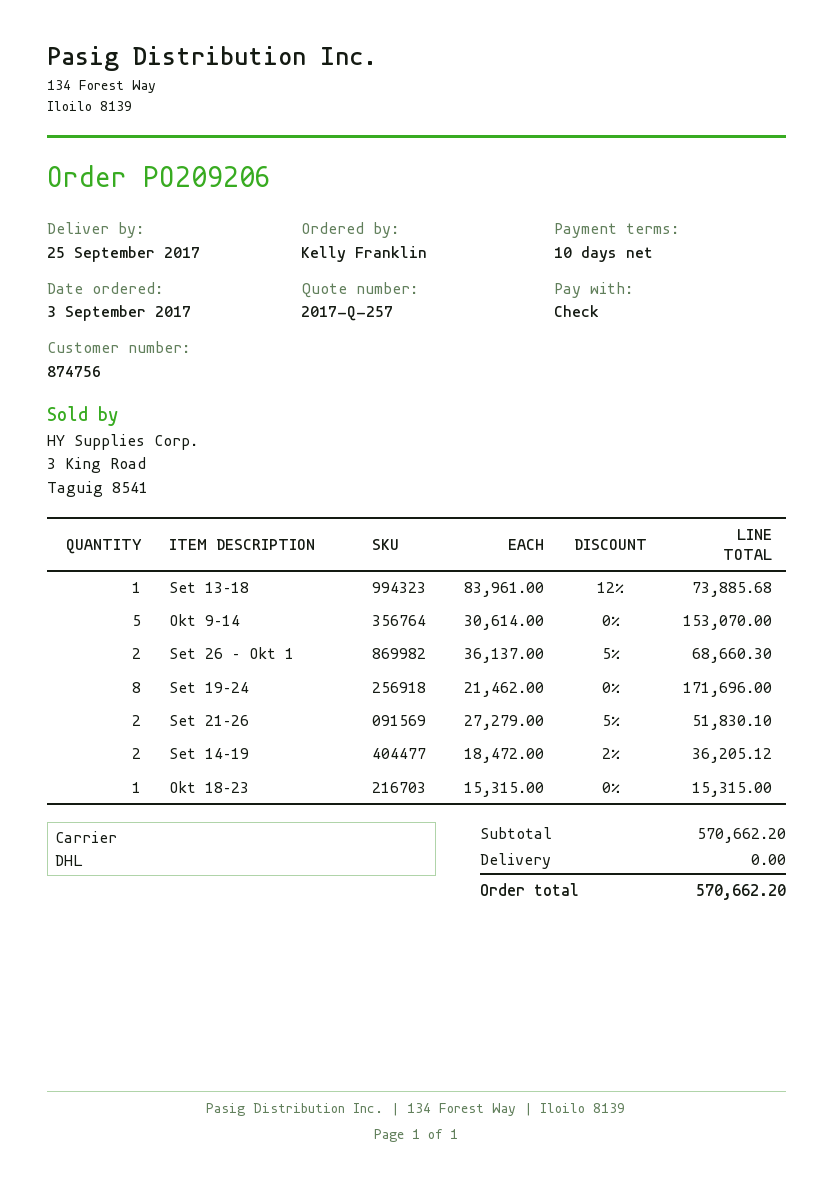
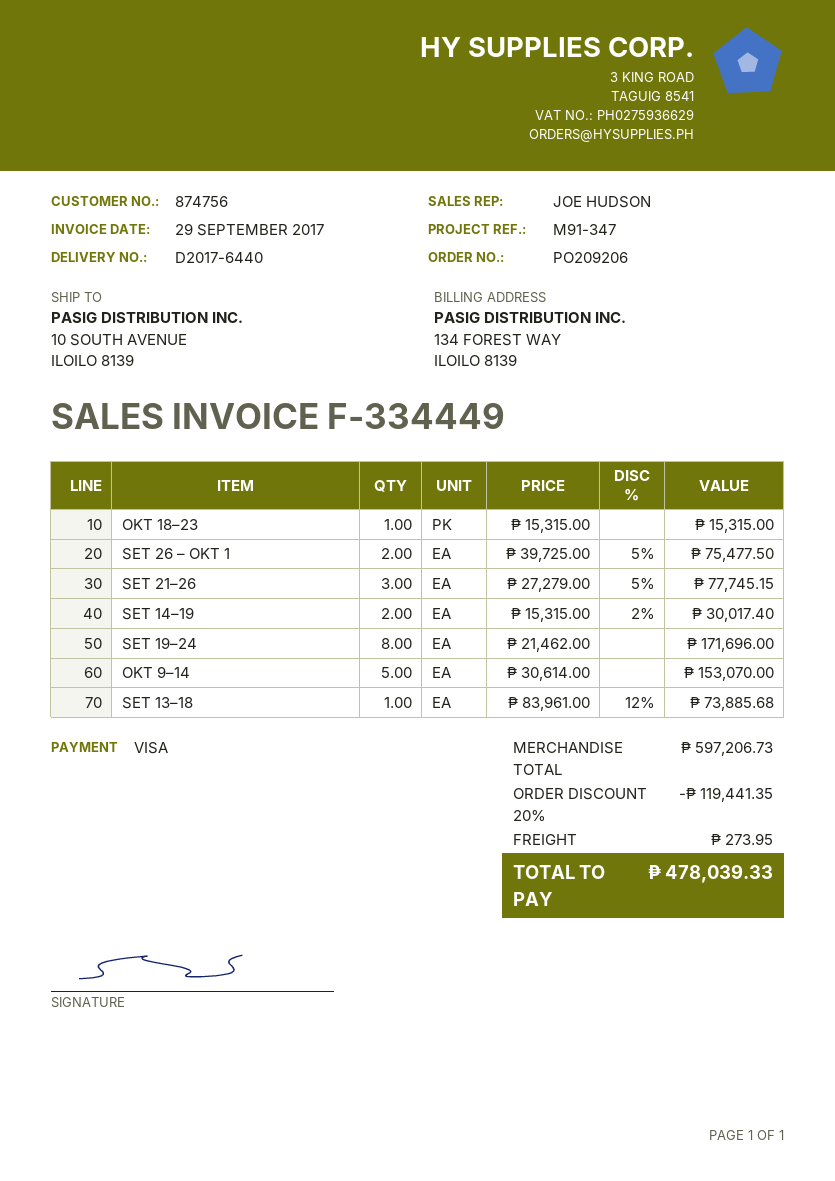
payment method: cheque -> Visa
Set 26 – Okt 1: 2 x 36137.00 - 5% = 68660.30 -> 2 x 39725.00 - 5% = 75477.50
Set 21–26: 2 x 27279.00 - 5% = 51830.10 -> 3 x 27279.00 - 5% = 77745.15
Set 14–19: 2 x 18472.00 - 2% = 36205.12 -> 2 x 15315.00 - 2% = 30017.40
subtotal: 570662.20 -> 597206.73
discount: none -> 20% = 119441.35
shipping: 0.00 -> 273.95
total: 570662.20 -> 478039.33

